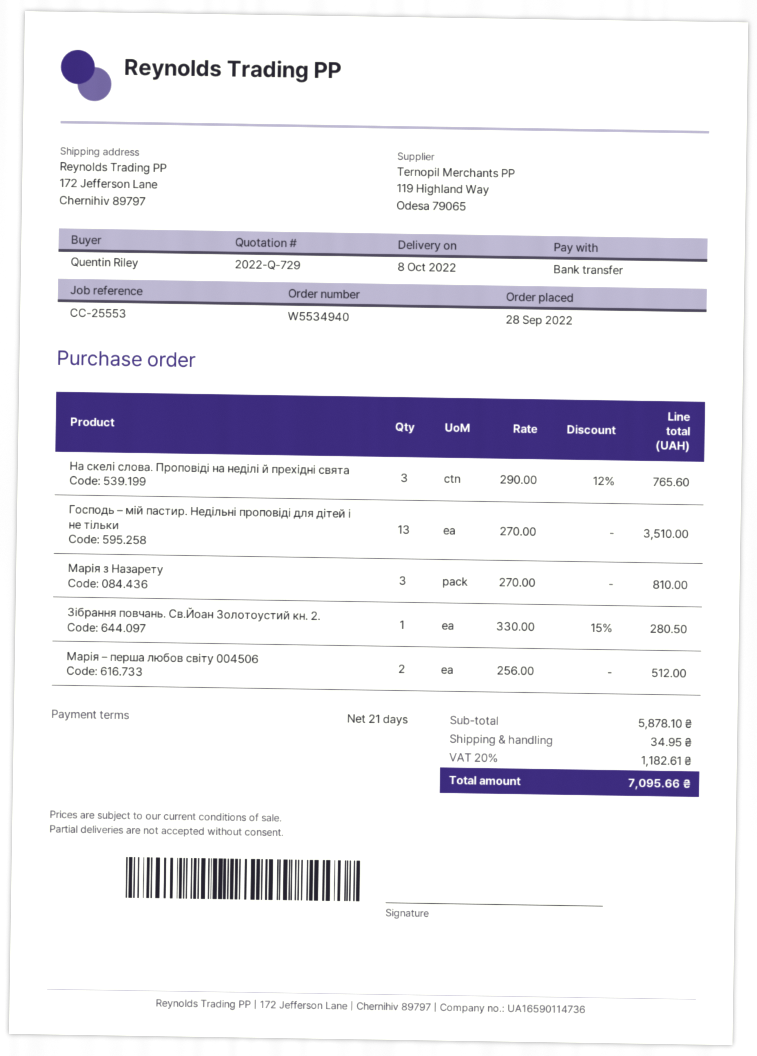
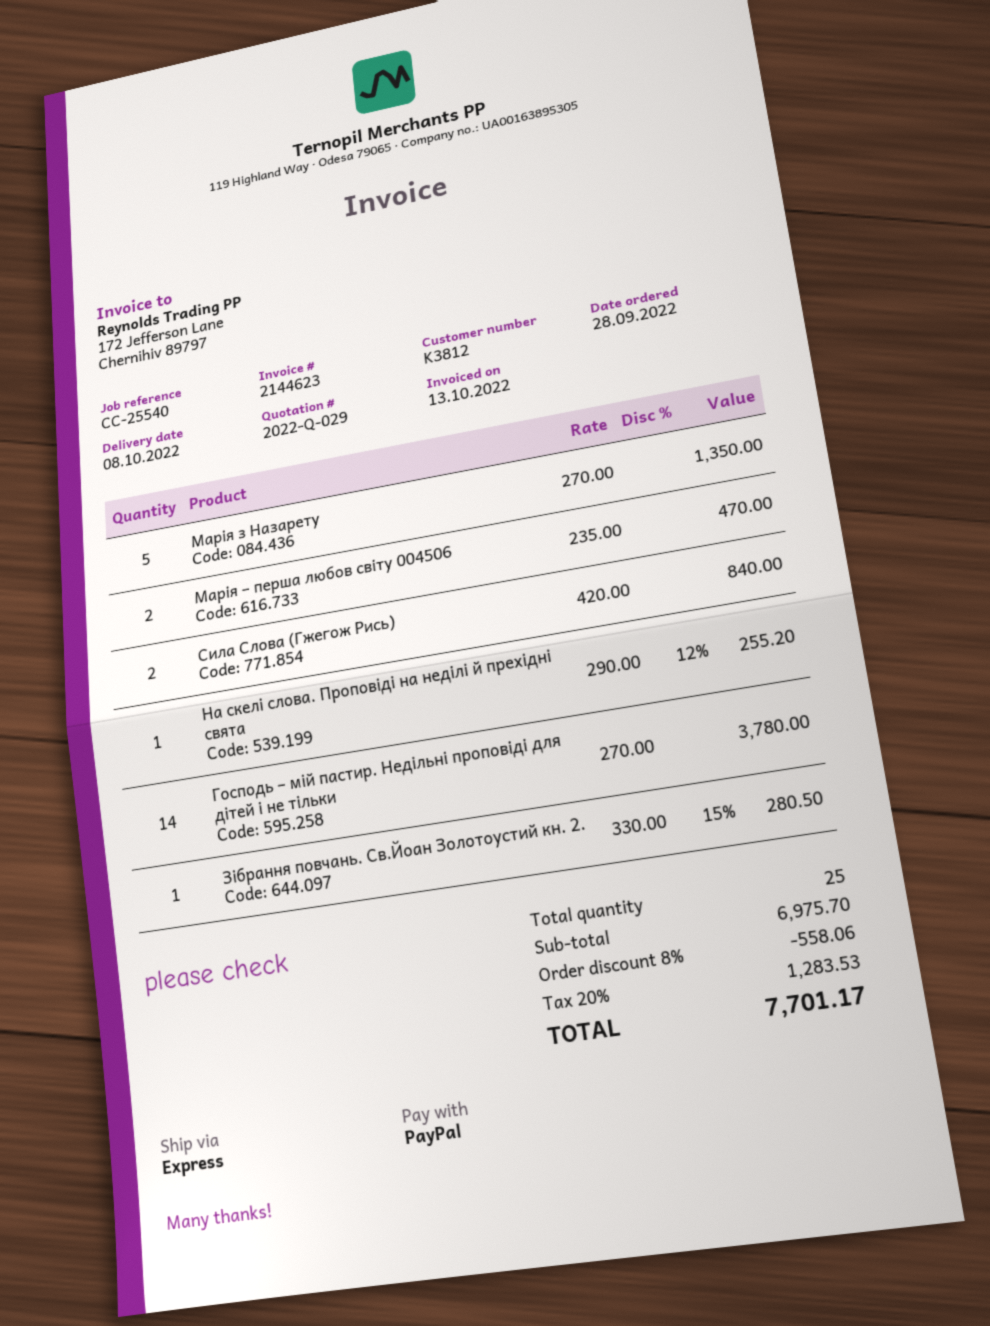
quote number: 2022-Q-729 -> 2022-Q-029
reference: CC-25553 -> CC-25540
payment method: bank transfer -> PayPal
На скелі слова. Проповіді на неділі й прехідні свята: 3 x 290.00 - 12% = 765.60 -> 1 x 290.00 - 12% = 255.20
Господь – мій пастир. Недільні проповіді для дітей і не тільки: 13 x 270.00 = 3510.00 -> 14 x 270.00 = 3780.00
Марія з Назарету: 3 x 270.00 = 810.00 -> 5 x 270.00 = 1350.00
Марія – перша любов світу 004506: 2 x 256.00 = 512.00 -> 2 x 235.00 = 470.00
Сила Слова (Гжегож Рись): none -> 2 x 420.00 = 840.00
subtotal: 5878.10 -> 6975.70
discount: none -> 8% = 558.06
shipping: 34.95 -> none
tax: 20% = 1182.61 -> 20% = 1283.53
total: 7095.66 -> 7701.17

